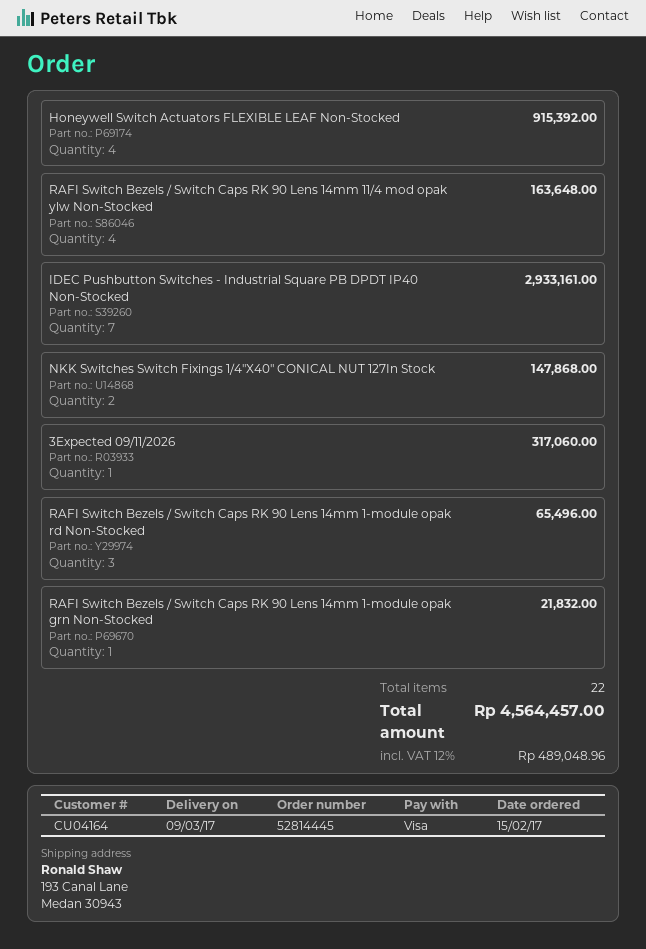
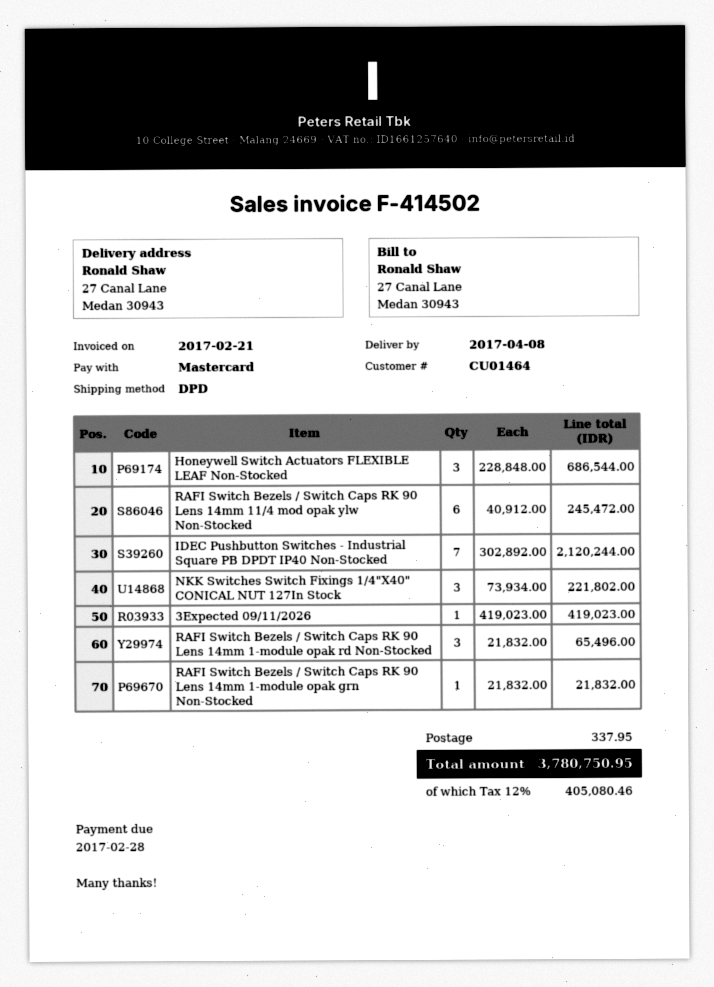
delivery date: 2017-03-09 -> 2017-04-08
customer number: CU04164 -> CU01464
payment method: Visa -> Mastercard
ship to: 193 Canal Lane, Medan 30943 -> 27 Canal Lane, Medan 30943
Honeywell Switch Actuators FLEXIBLE LEAF Non-Stocked: 4 for 915392.00 -> 3 for 686544.00
RAFI Switch Bezels / Switch Caps RK 90 Lens 14mm 11/4 mod opak ylw Non-Stocked: 4 for 163648.00 -> 6 for 245472.00
IDEC Pushbutton Switches - Industrial Square PB DPDT IP40 Non-Stocked: 7 for 2933161.00 -> 7 for 2120244.00
NKK Switches Switch Fixings 1/4"X40" CONICAL NUT 127In Stock: 2 for 147868.00 -> 3 for 221802.00
3Expected 09/11/2026: 1 for 317060.00 -> 1 for 419023.00
shipping: none -> 337.95
tax: 12% = 489048.96 -> 12% = 405080.46
total: 4564457.00 -> 3780750.95

